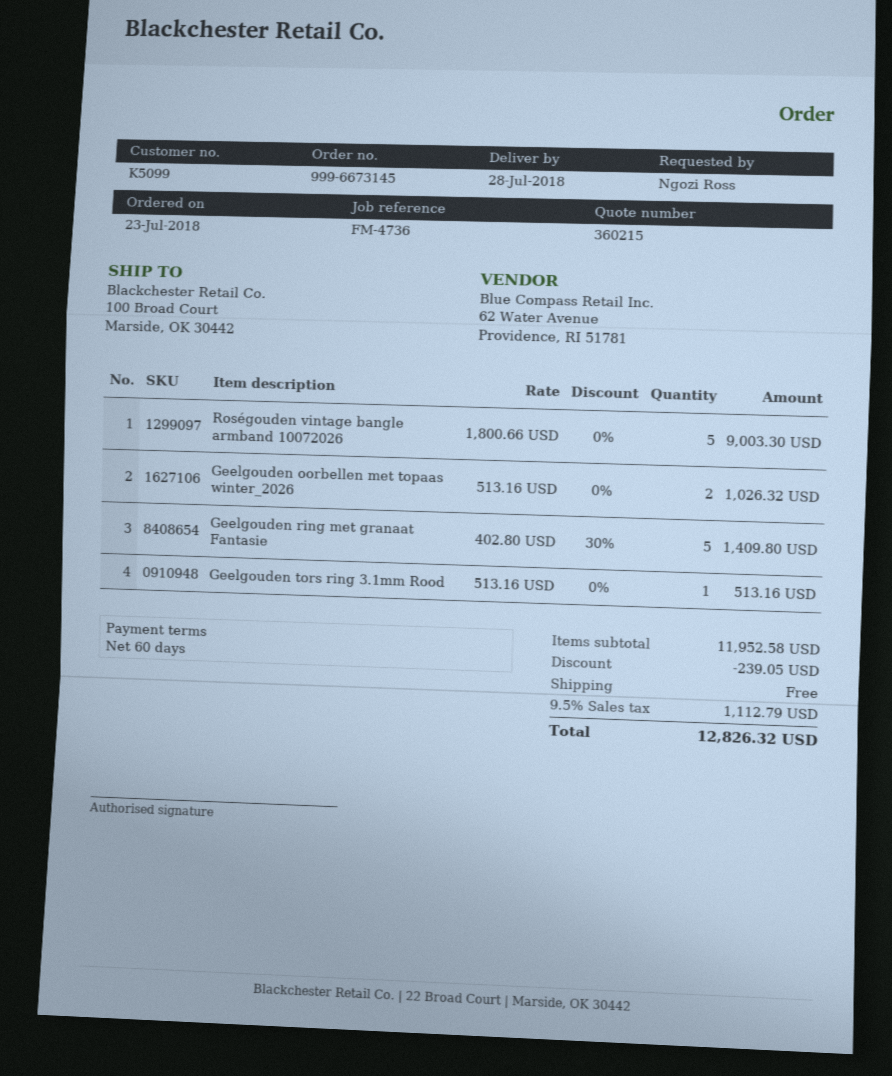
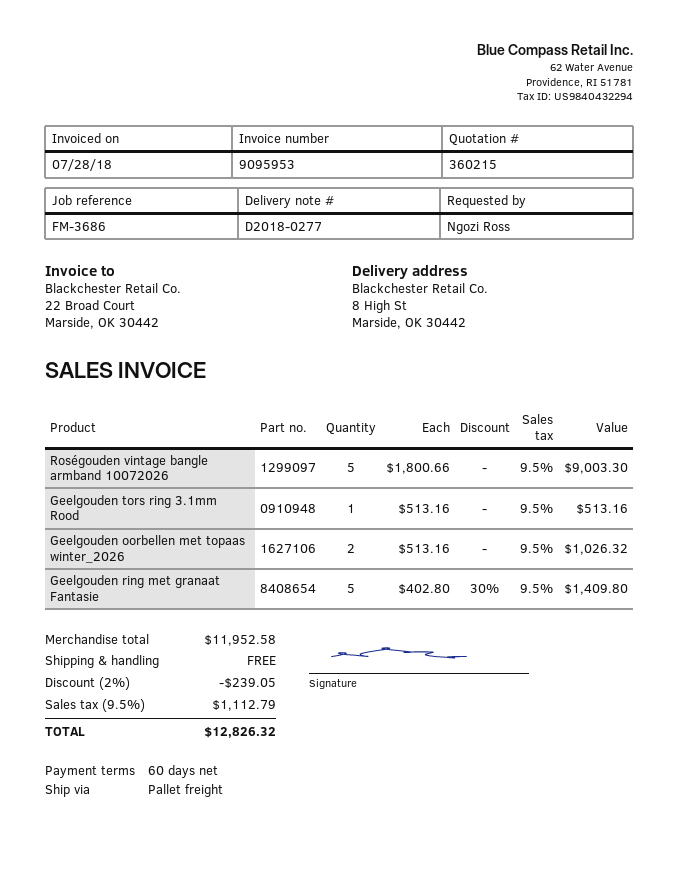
reference: FM-4736 -> FM-3686
ship to: 100 Broad Court, Marside, OK 30442 -> 8 High St, Marside, OK 30442

